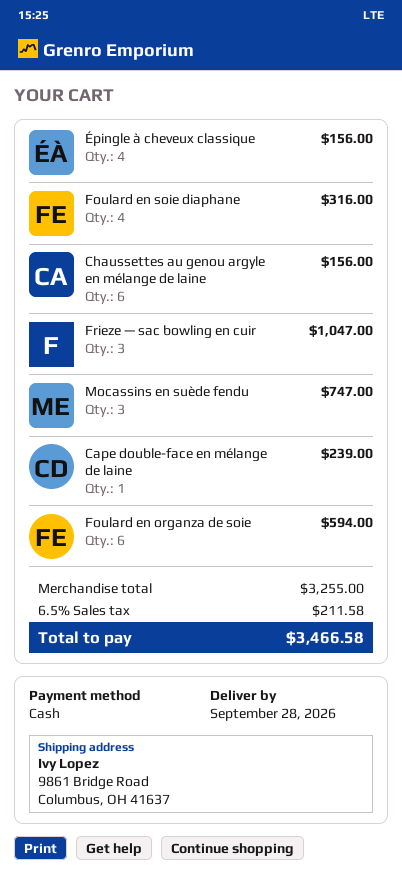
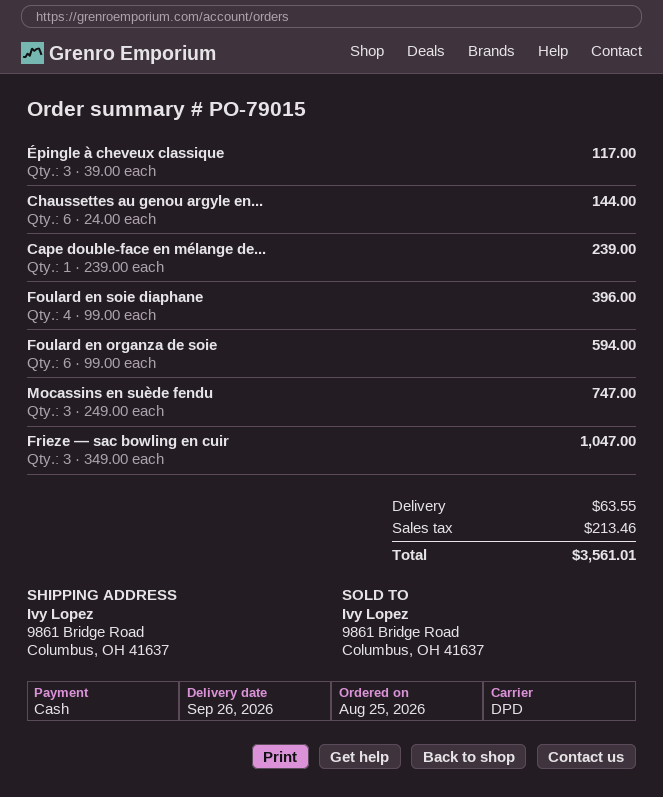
delivery date: 2026-09-28 -> 2026-09-26
Épingle à cheveux classique: 4 for 156.00 -> 3 for 117.00
Foulard en soie diaphane: 4 for 316.00 -> 4 for 396.00
Chaussettes au genou argyle en mélange de laine: 6 for 156.00 -> 6 for 144.00
shipping: none -> 63.55
tax: 211.58 -> 213.46
total: 3466.58 -> 3561.01

